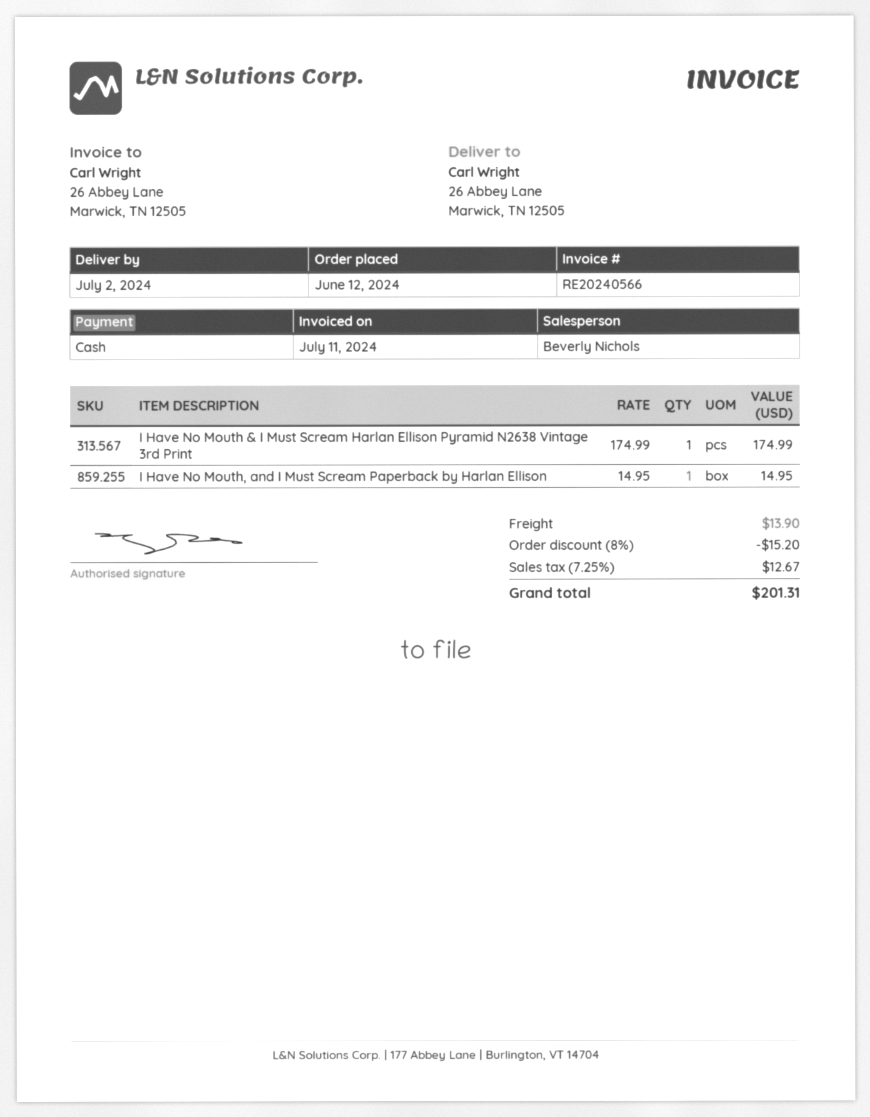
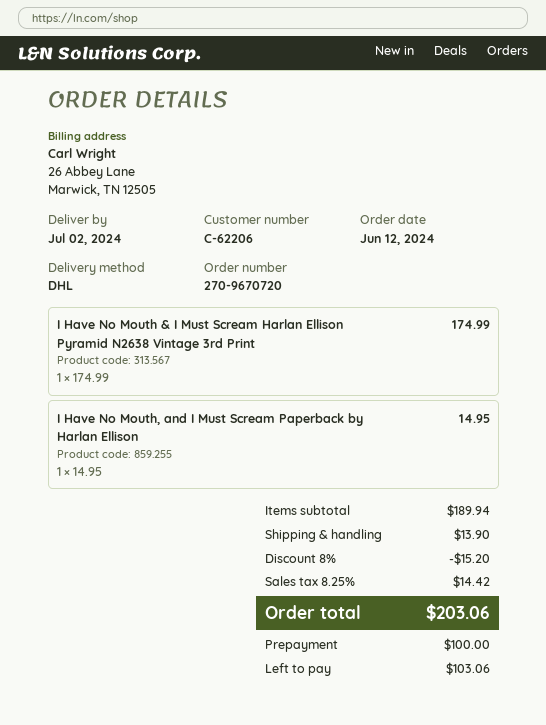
tax: 7.25% = 12.67 -> 8.25% = 14.42
total: 201.31 -> 203.06

